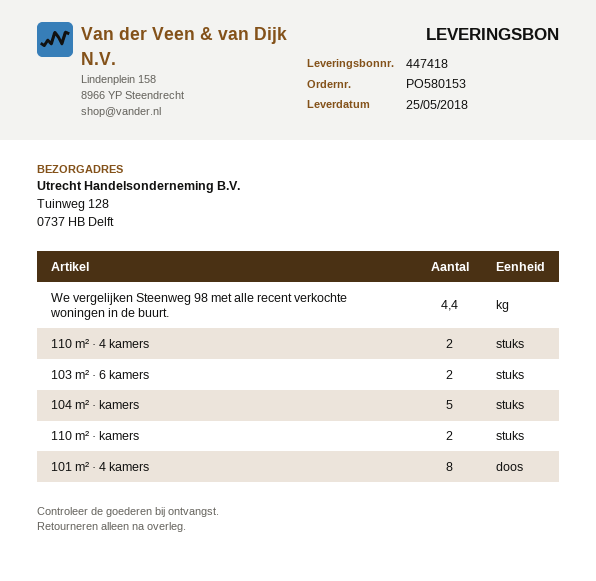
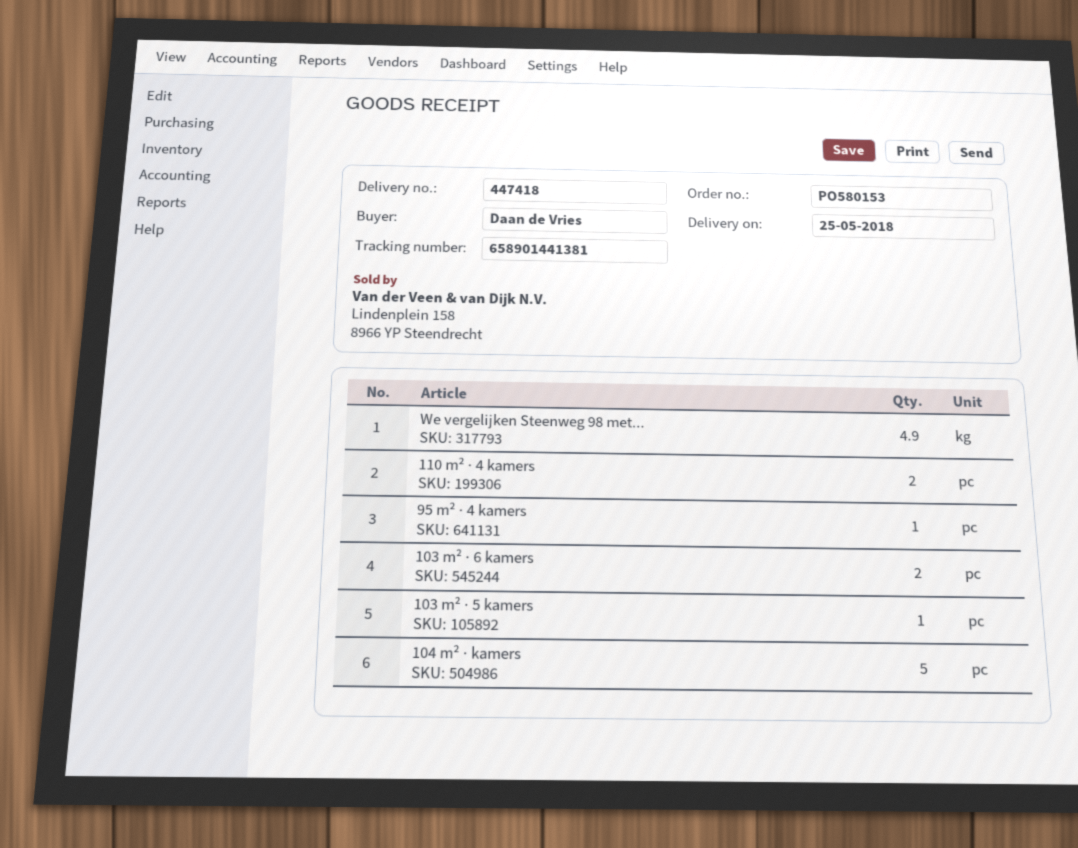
We vergelijken Steenweg 98 met alle recent verkochte woningen in de buurt.: 4.4 -> 4.9
110 m² · kamers: 2 -> none
101 m² · 4 kamers: 8 -> none
95 m² · 4 kamers: none -> 1
103 m² · 5 kamers: none -> 1

